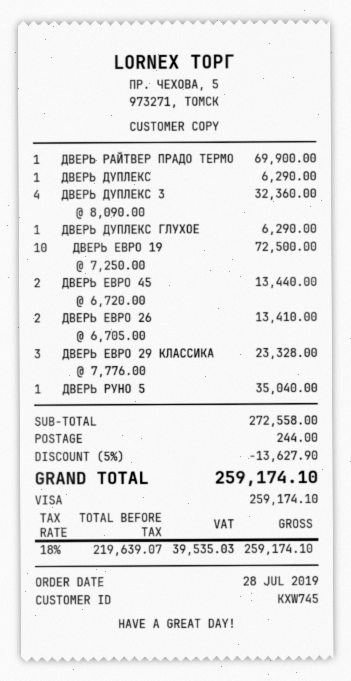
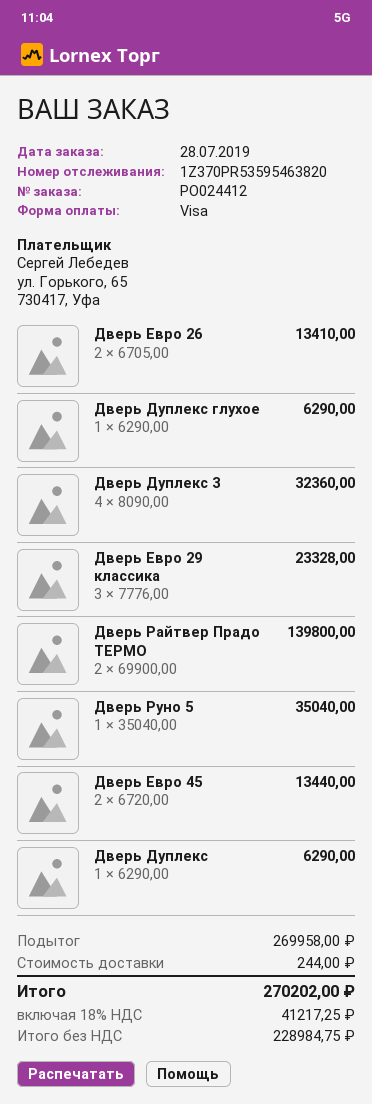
ДВЕРЬ РАЙТВЕР ПРАДО ТЕРМО: 1 x 69900.00 = 69900.00 -> 2 x 69900.00 = 139800.00
ДВЕРЬ ЕВРО 19: 10 x 7250.00 = 72500.00 -> none
subtotal: 272558.00 -> 269958.00
discount: 5% = 13627.90 -> none
net: 219639.07 -> 228984.75
tax: 18% = 39535.03 -> 18% = 41217.25
total: 259174.10 -> 270202.00

